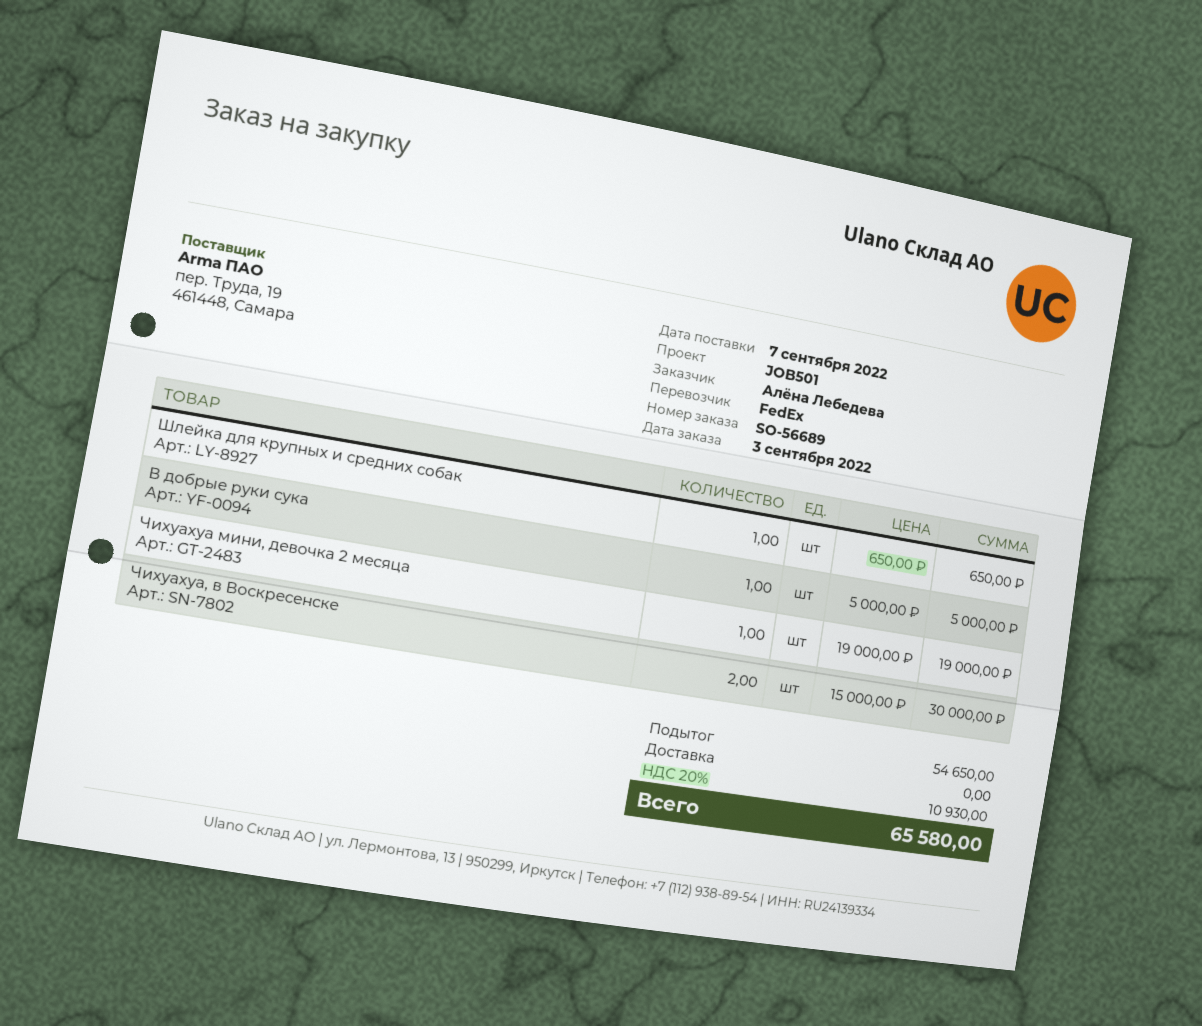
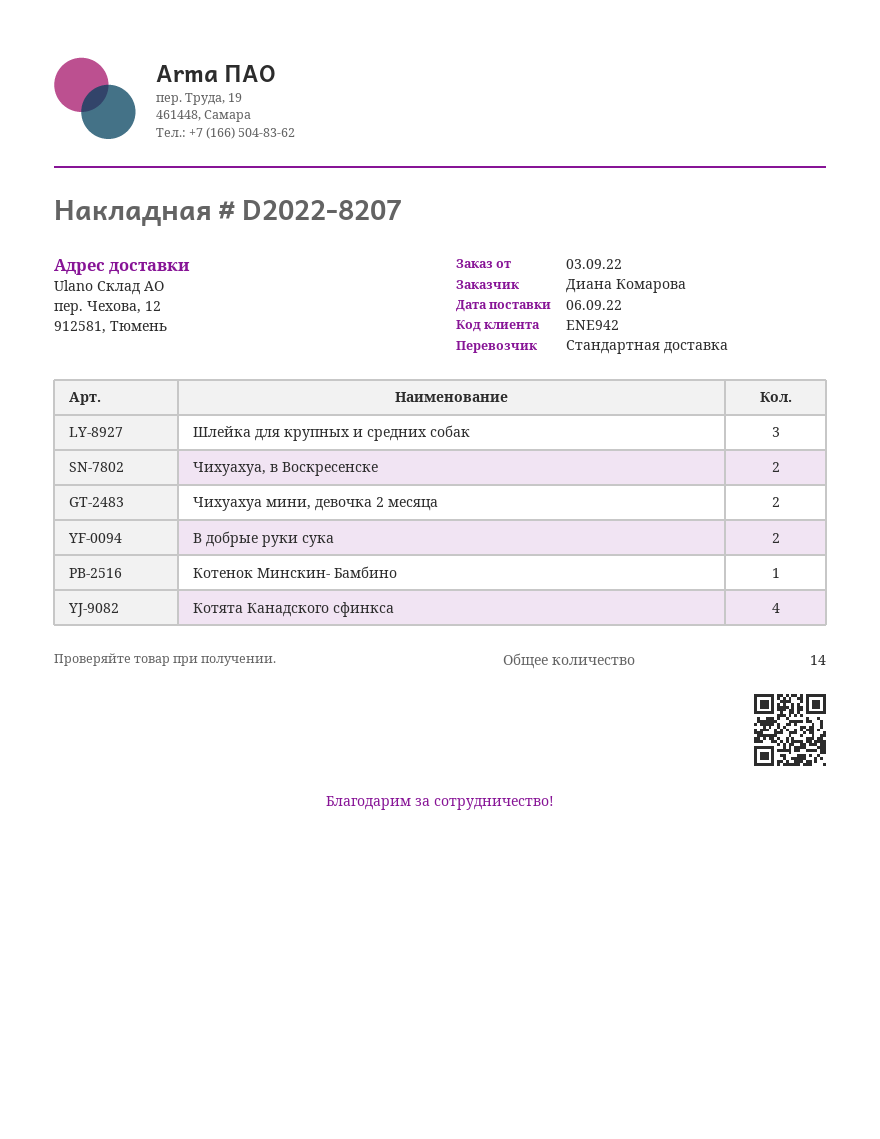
delivery date: 2022-09-07 -> 2022-09-06
ordered by: Алёна Лебедева -> Диана Комарова
shipping method: FedEx -> standard
Шлейка для крупных и средних собак: 1 -> 3
В добрые руки сука: 1 -> 2
Чихуахуа мини, девочка 2 месяца: 1 -> 2
Котенок Минскин- Бамбино: none -> 1
Котята Канадского сфинкса: none -> 4

